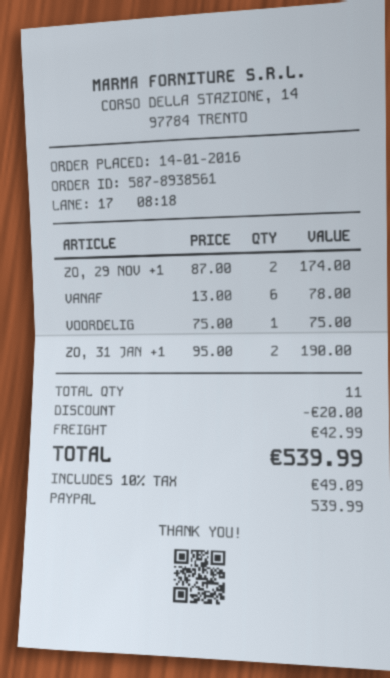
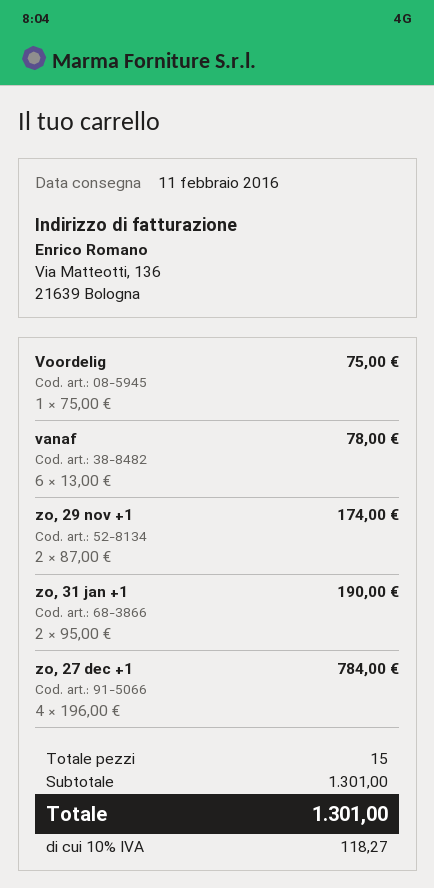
zo, 27 dec +1: none -> 4 x 196.00 = 784.00
total quantity: 11 -> 15
discount: 20.00 -> none
shipping: 42.99 -> none
tax: 10% = 49.09 -> 10% = 118.27
total: 539.99 -> 1301.00

